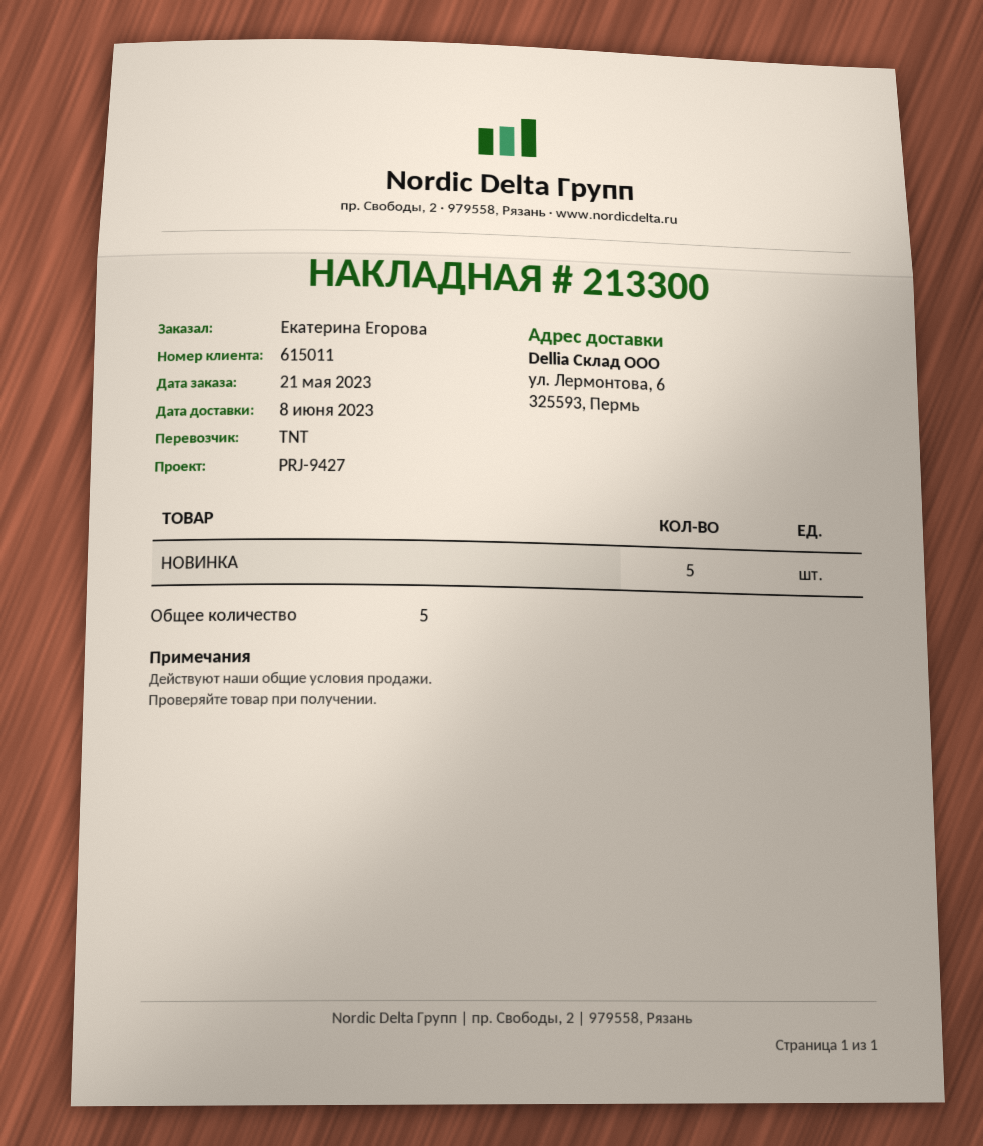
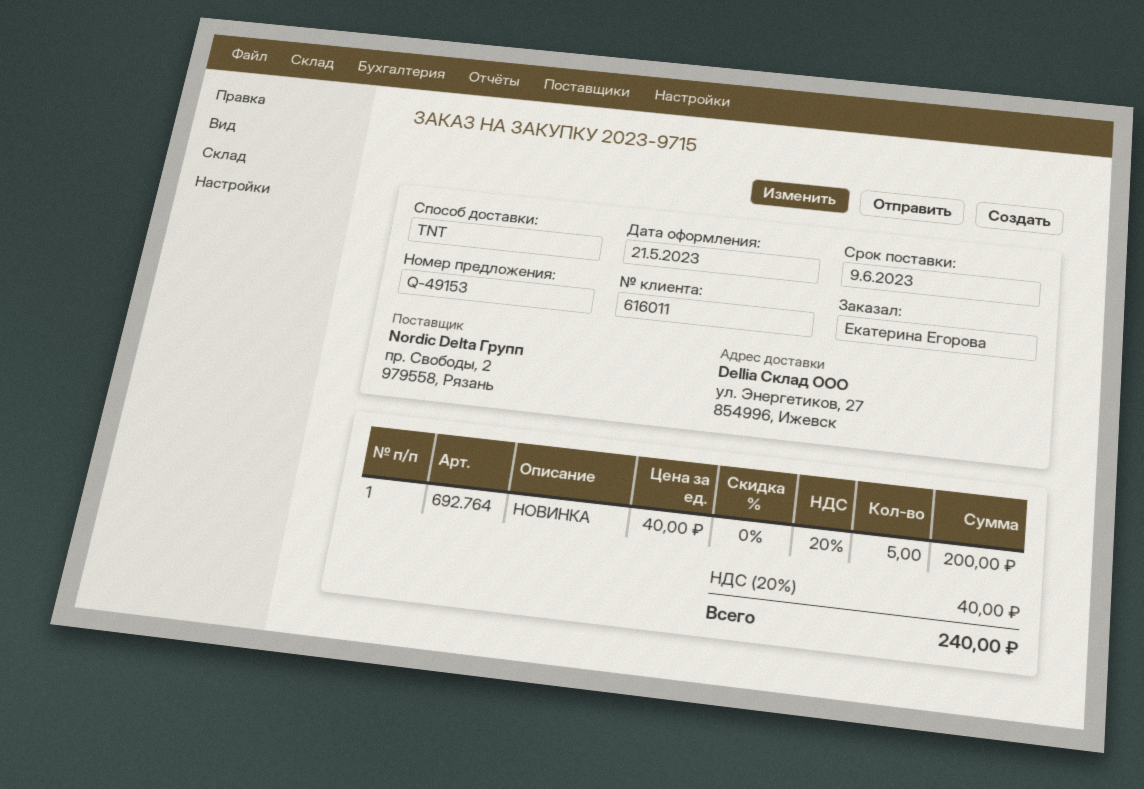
delivery date: 2023-06-08 -> 2023-06-09
customer number: 615011 -> 616011
ship to: ул. Лермонтова, 6, 325593, Пермь -> ул. Энергетиков, 27, 854996, Ижевск

